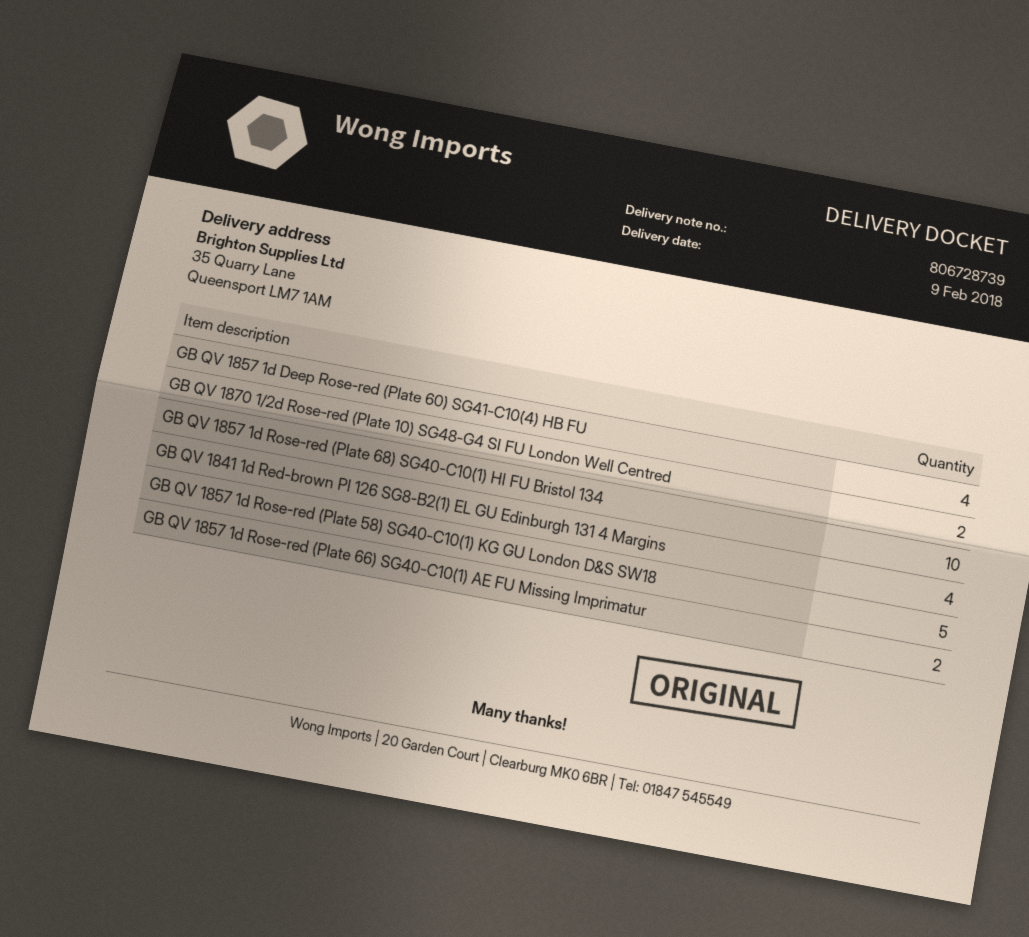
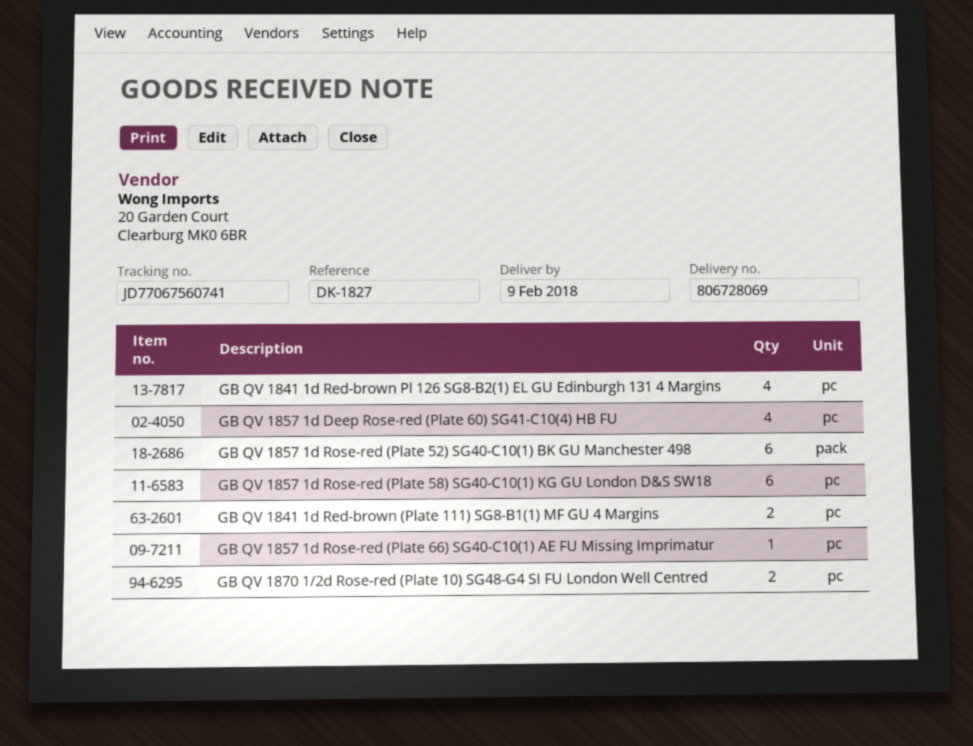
delivery note number: 806728739 -> 806728069
GB QV 1857 1d Rose-red (Plate 68) SG40-C10(1) HI FU Bristol 134: 10 -> none
GB QV 1857 1d Rose-red (Plate 58) SG40-C10(1) KG GU London D&S SW18: 5 -> 6
GB QV 1857 1d Rose-red (Plate 66) SG40-C10(1) AE FU Missing Imprimatur: 2 -> 1
GB QV 1857 1d Rose-red (Plate 52) SG40-C10(1) BK GU Manchester 498: none -> 6
GB QV 1841 1d Red-brown (Plate 111) SG8-B1(1) MF GU 4 Margins: none -> 2

